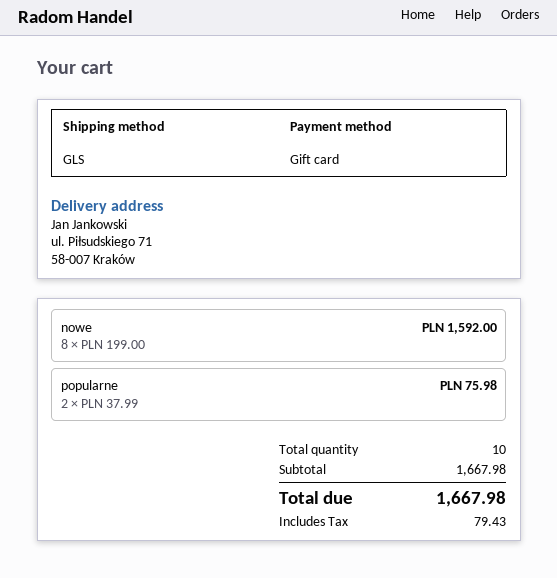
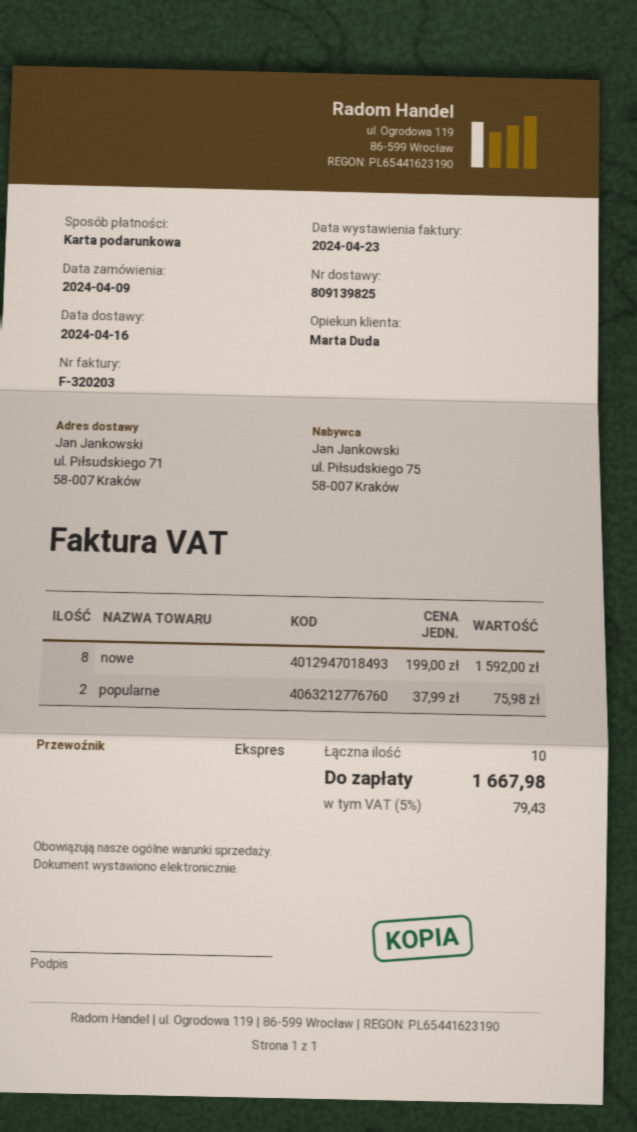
shipping method: GLS -> express

